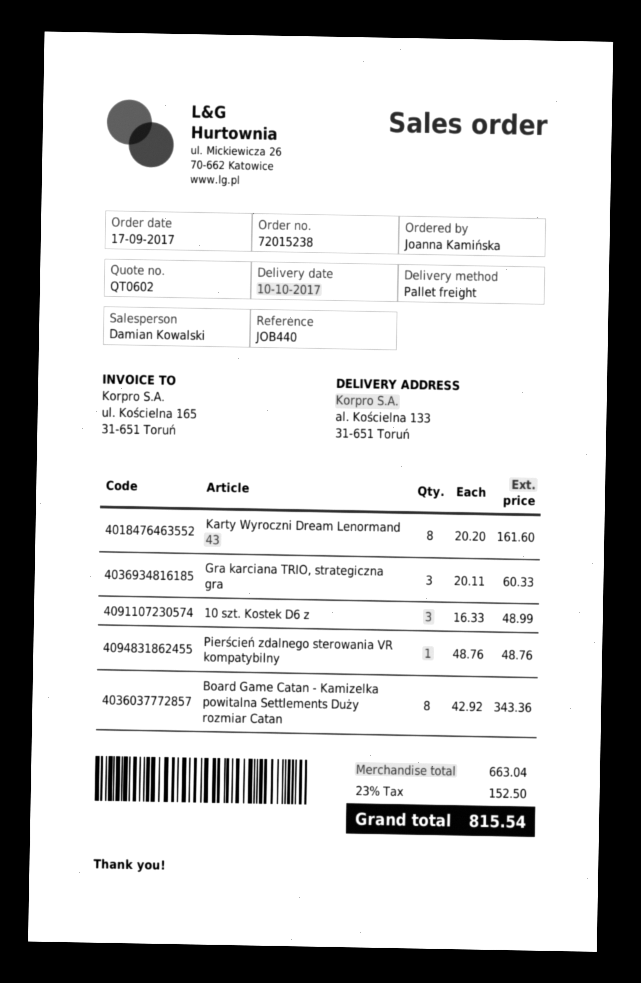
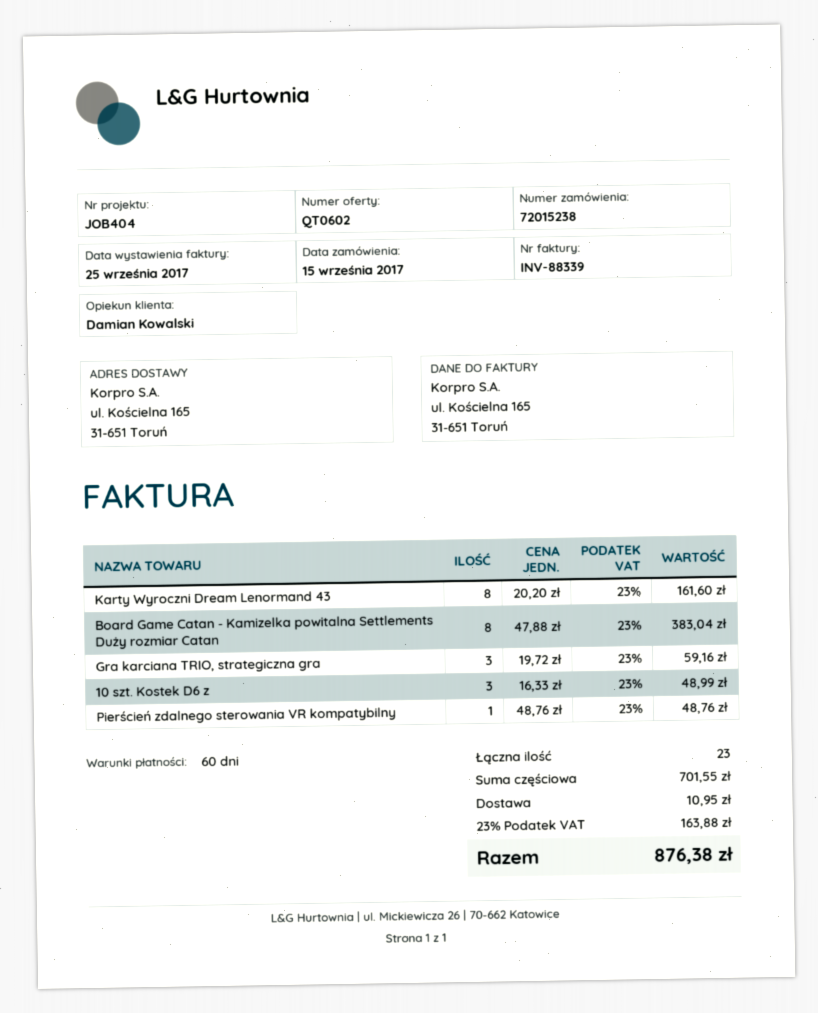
order date: 2017-09-17 -> 2017-09-15
reference: JOB440 -> JOB404
ship to: al. Kościelna 133, 31-651 Toruń -> ul. Kościelna 165, 31-651 Toruń
Gra karciana TRIO, strategiczna gra: 3 x 20.11 = 60.33 -> 3 x 19.72 = 59.16
Board Game Catan - Kamizelka powitalna Settlements Duży rozmiar Catan: 8 x 42.92 = 343.36 -> 8 x 47.88 = 383.04
subtotal: 663.04 -> 701.55
shipping: none -> 10.95
tax: 23% = 152.50 -> 23% = 163.88
total: 815.54 -> 876.38

